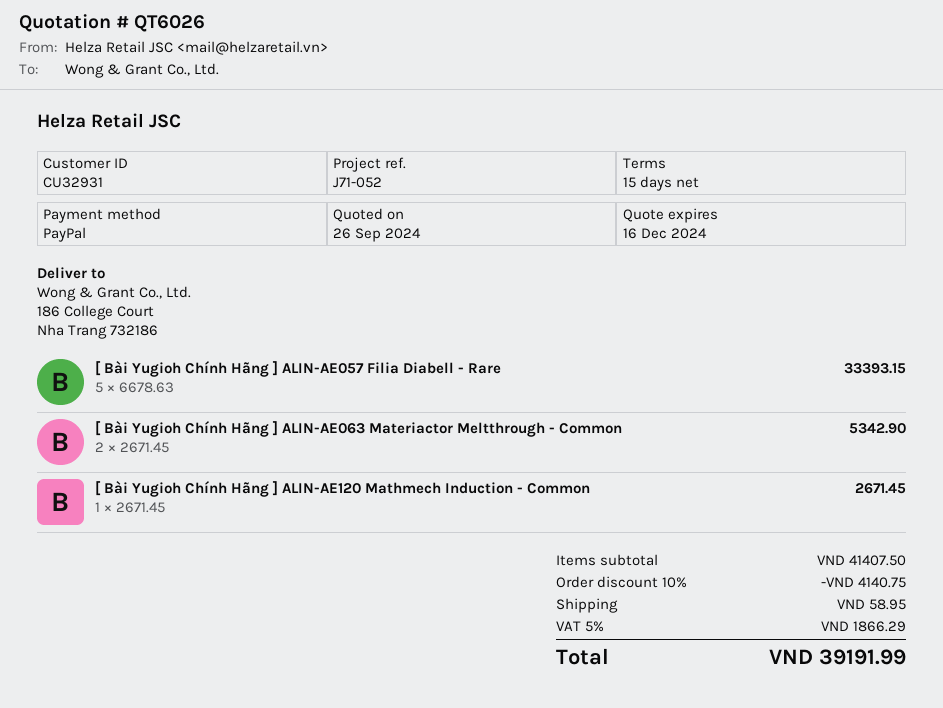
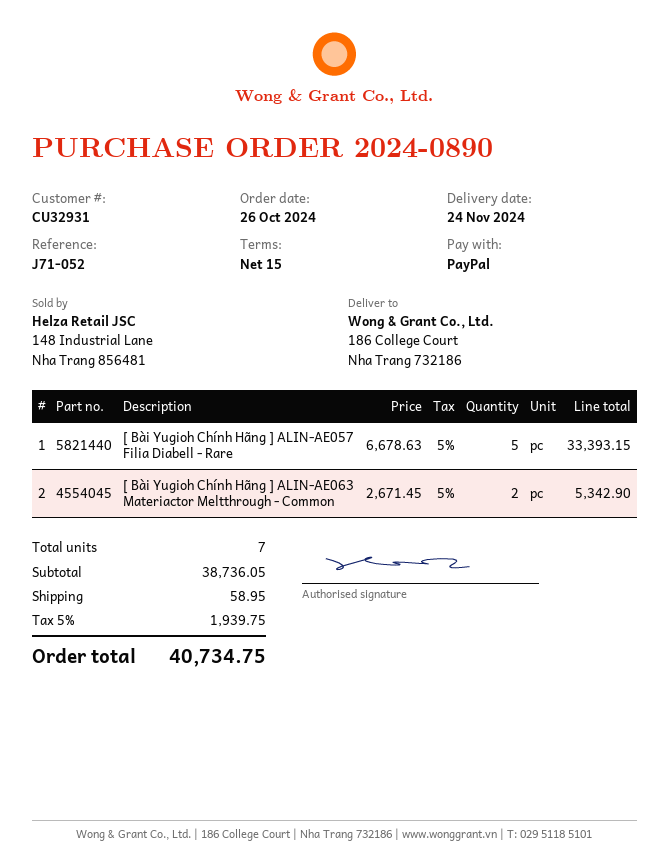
[ Bài Yugioh Chính Hãng ] ALIN-AE120 Mathmech Induction - Common: 1 x 2671.45 = 2671.45 -> none
subtotal: 41407.50 -> 38736.05
discount: 10% = 4140.75 -> none
tax: 5% = 1866.29 -> 5% = 1939.75
total: 39191.99 -> 40734.75

